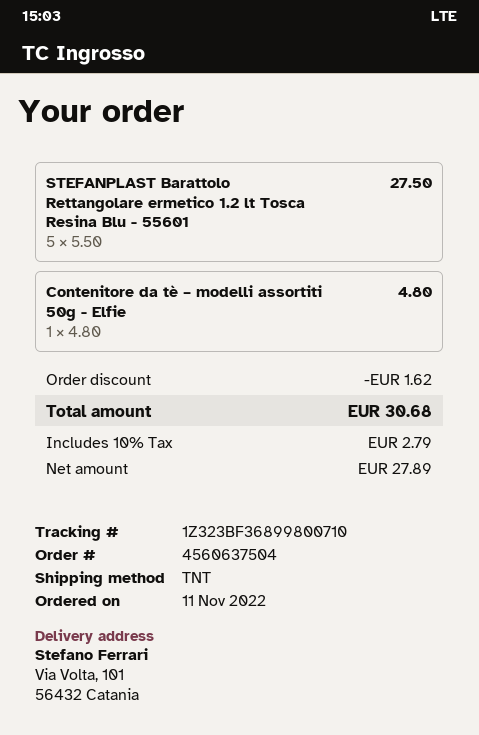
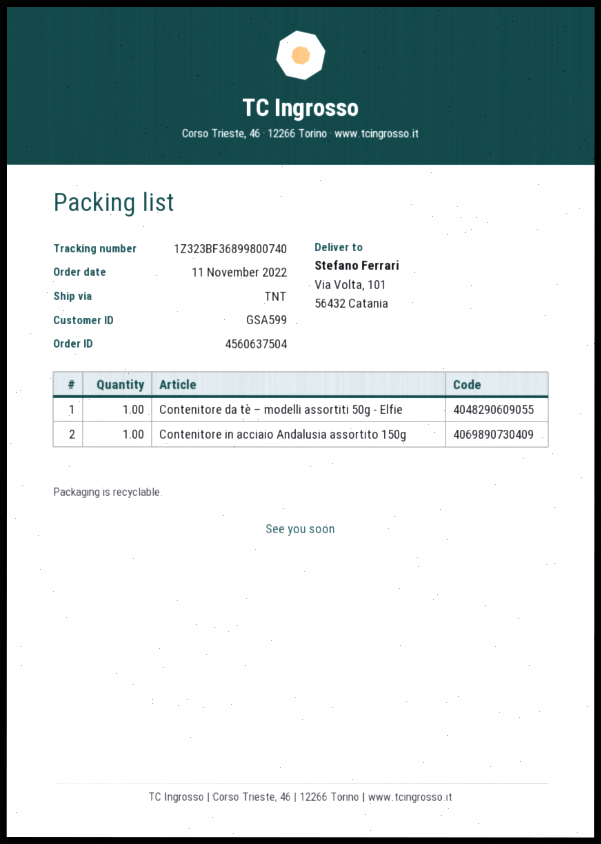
tracking number: 1Z323BF36899800710 -> 1Z323BF36899800740
STEFANPLAST Barattolo Rettangolare ermetico 1.2 lt Tosca Resina Blu - 55601: 5 -> none
Contenitore in acciaio Andalusia assortito 150g: none -> 1

